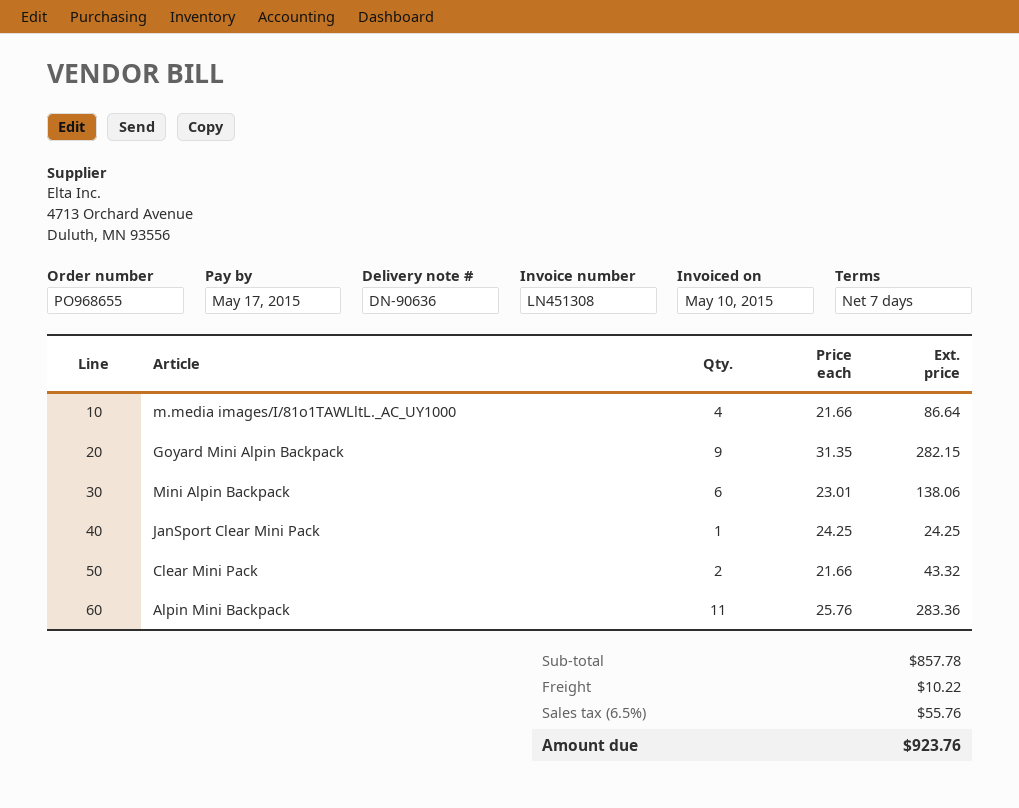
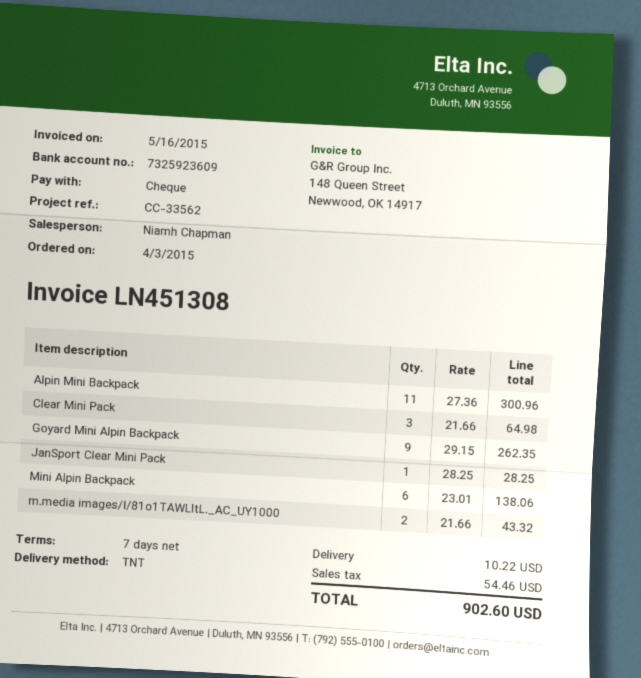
invoice date: 2015-05-10 -> 2015-05-16
m.media images/I/81o1TAWLltL._AC_UY1000: 4 x 21.66 = 86.64 -> 2 x 21.66 = 43.32
Goyard Mini Alpin Backpack: 9 x 31.35 = 282.15 -> 9 x 29.15 = 262.35
JanSport Clear Mini Pack: 1 x 24.25 = 24.25 -> 1 x 28.25 = 28.25
Clear Mini Pack: 2 x 21.66 = 43.32 -> 3 x 21.66 = 64.98
Alpin Mini Backpack: 11 x 25.76 = 283.36 -> 11 x 27.36 = 300.96
tax: 55.76 -> 54.46
total: 923.76 -> 902.60

